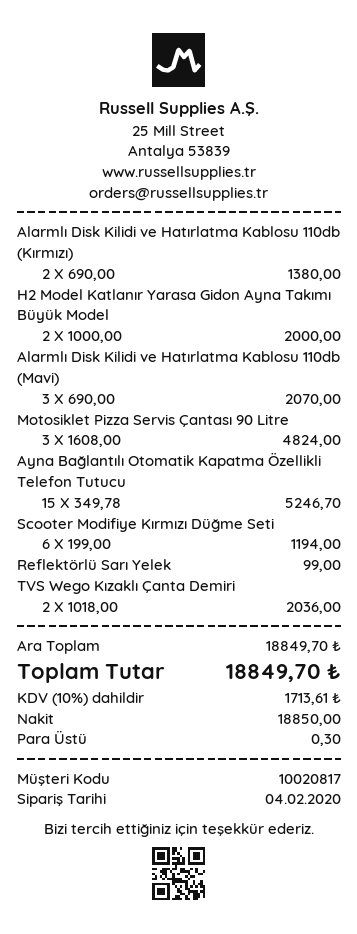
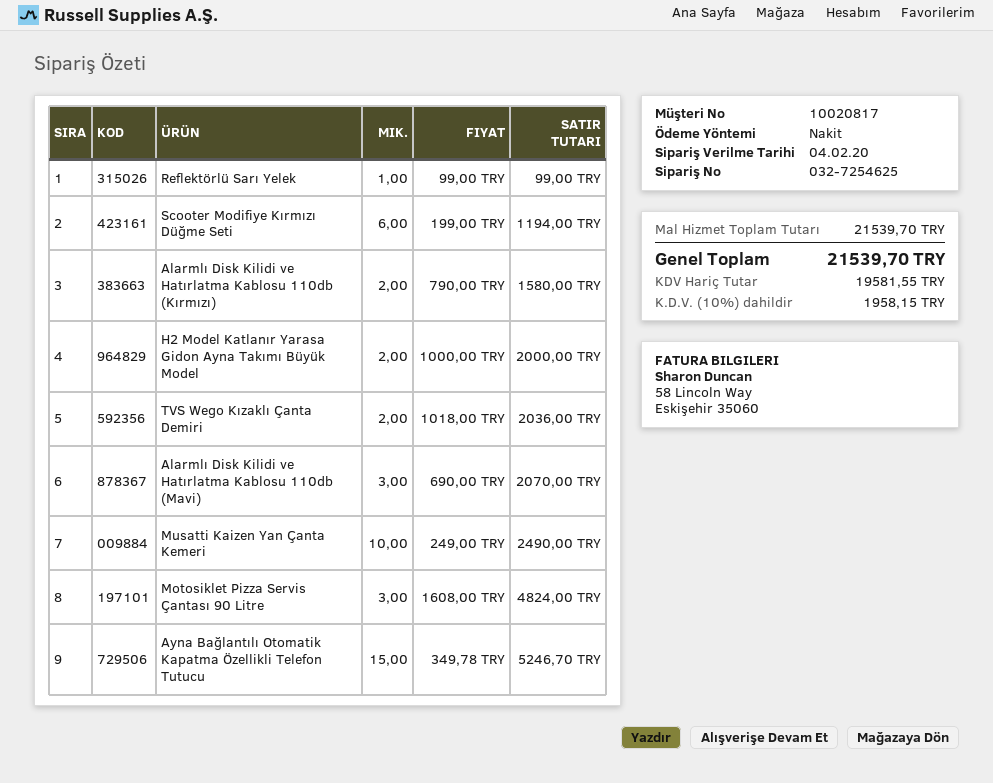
Alarmlı Disk Kilidi ve Hatırlatma Kablosu 110db (Kırmızı): 2 x 690.00 = 1380.00 -> 2 x 790.00 = 1580.00
Musatti Kaizen Yan Çanta Kemeri: none -> 10 x 249.00 = 2490.00
subtotal: 18849.70 -> 21539.70
tax: 10% = 1713.61 -> 10% = 1958.15
total: 18849.70 -> 21539.70

